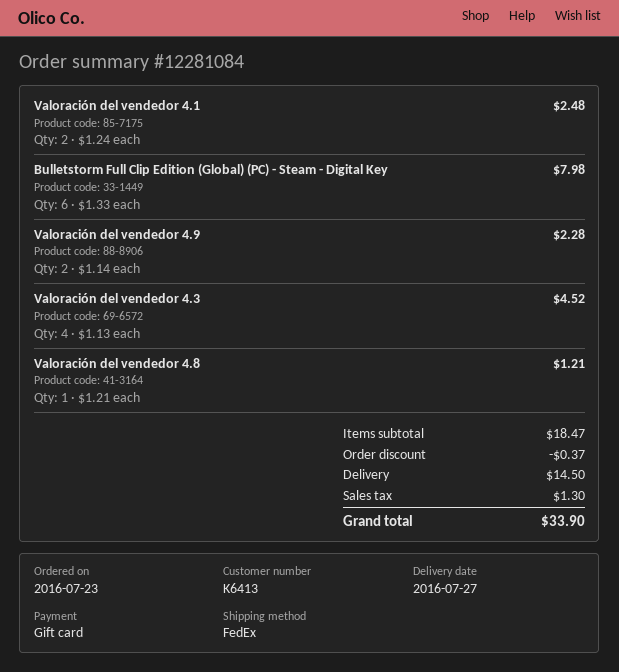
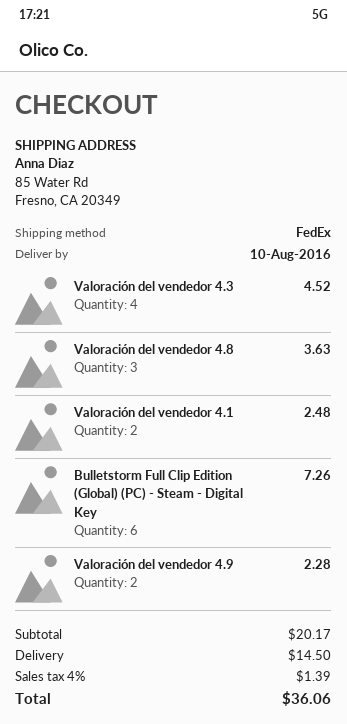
delivery date: 2016-07-27 -> 2016-08-10
Bulletstorm Full Clip Edition (Global) (PC) - Steam - Digital Key: 6 for 7.98 -> 6 for 7.26
Valoración del vendedor 4.8: 1 for 1.21 -> 3 for 3.63
subtotal: 18.47 -> 20.17
discount: 0.37 -> none
tax: 1.30 -> 1.39
total: 33.90 -> 36.06

